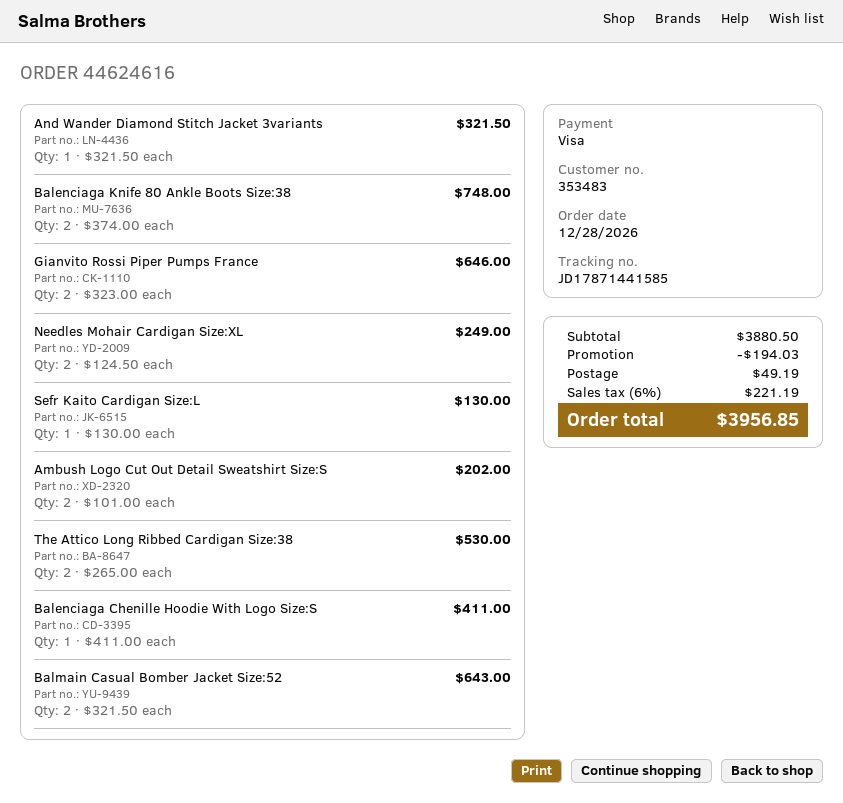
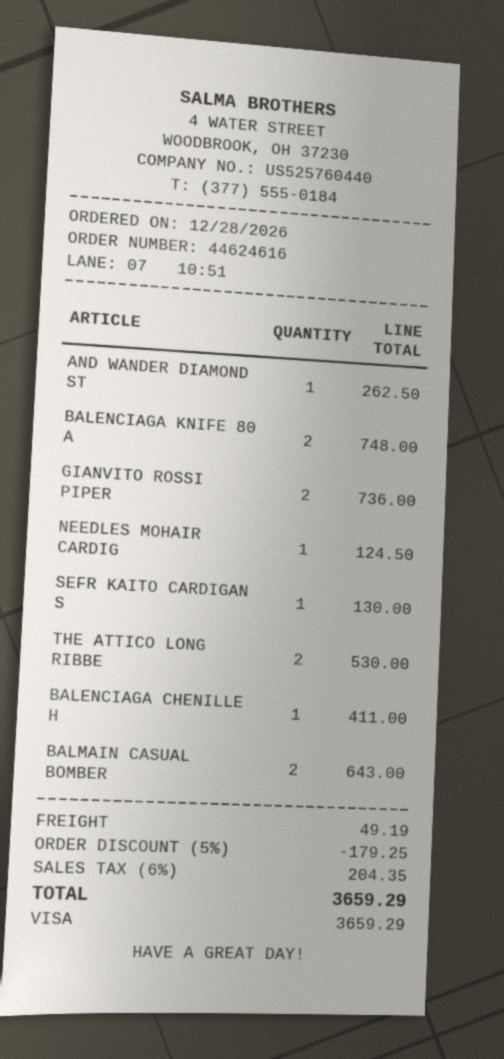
And Wander Diamond Stitch Jacket 3variants: 1 for 321.50 -> 1 for 262.50
Gianvito Rossi Piper Pumps France: 2 for 646.00 -> 2 for 736.00
Needles Mohair Cardigan Size:XL: 2 for 249.00 -> 1 for 124.50
Ambush Logo Cut Out Detail Sweatshirt Size:S: 2 for 202.00 -> none
discount: 194.03 -> 179.25
tax: 6% = 221.19 -> 6% = 204.35
total: 3956.85 -> 3659.29

